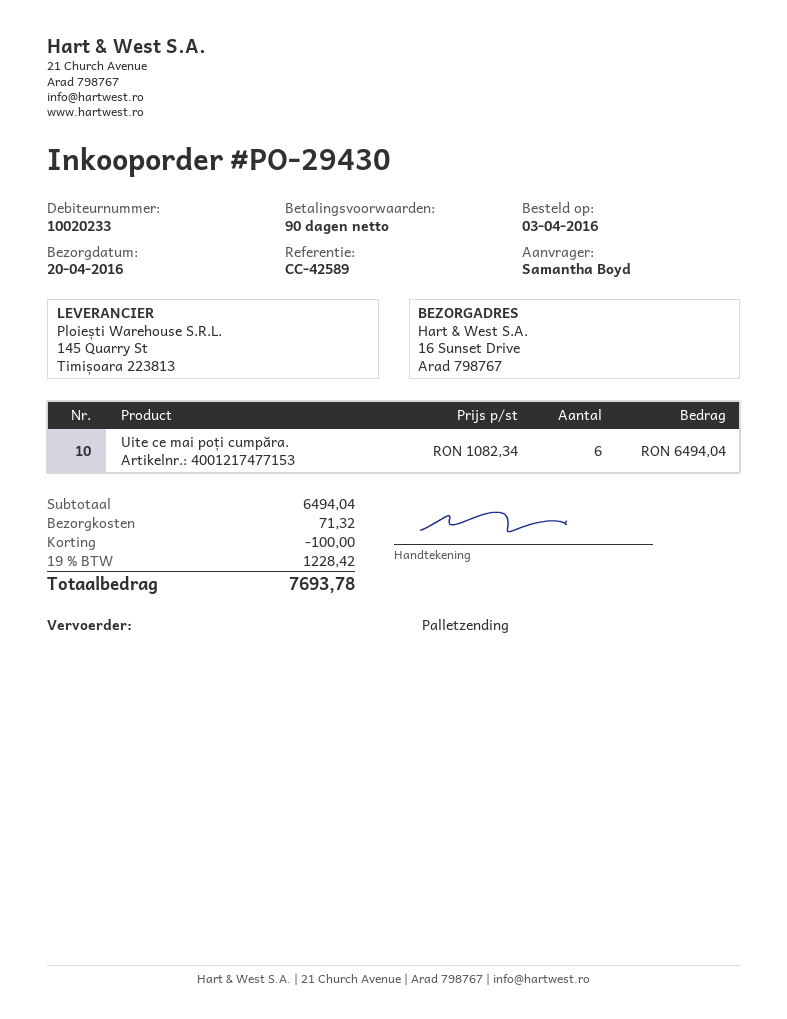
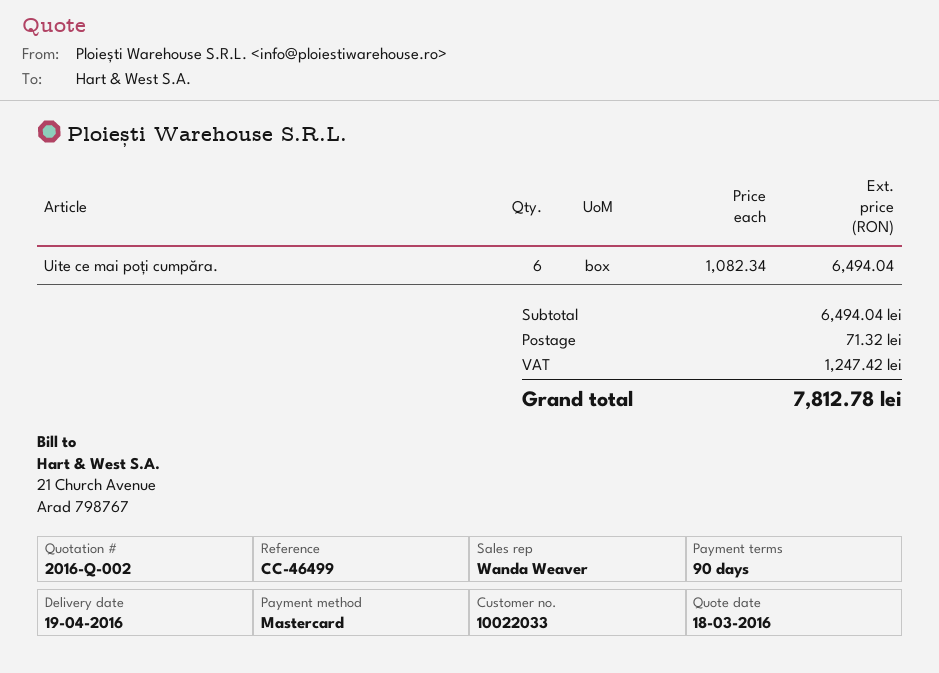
delivery date: 2016-04-20 -> 2016-04-19
customer number: 10020233 -> 10022033
reference: CC-42589 -> CC-46499
discount: 100.00 -> none
tax: 1228.42 -> 1247.42
total: 7693.78 -> 7812.78

